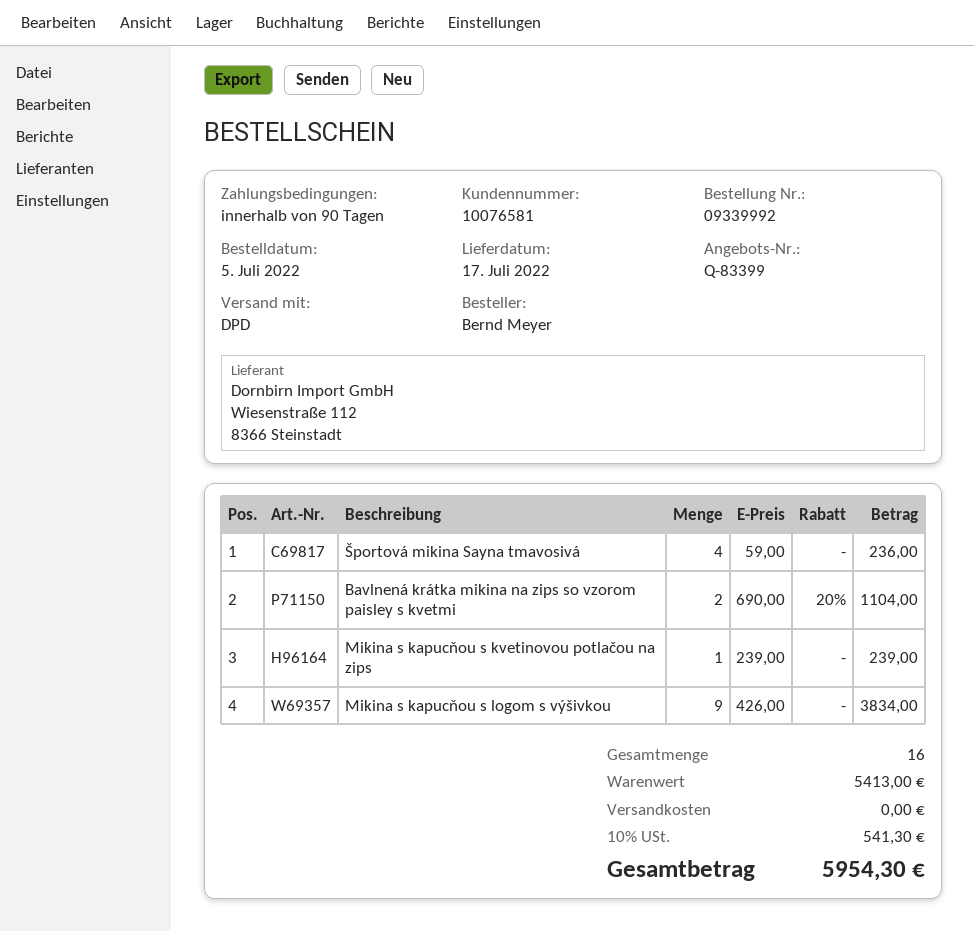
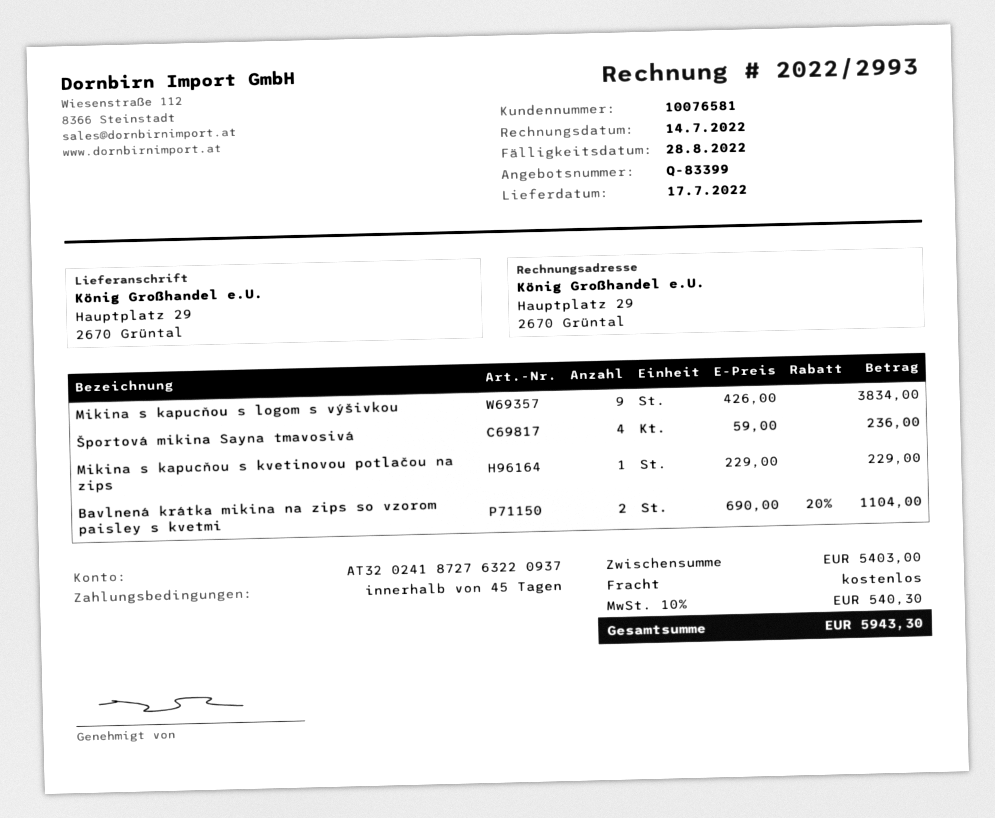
payment terms: 90 days -> 45 days
Mikina s kapucňou s kvetinovou potlačou na zips: 1 x 239.00 = 239.00 -> 1 x 229.00 = 229.00
subtotal: 5413.00 -> 5403.00
tax: 10% = 541.30 -> 10% = 540.30
total: 5954.30 -> 5943.30

